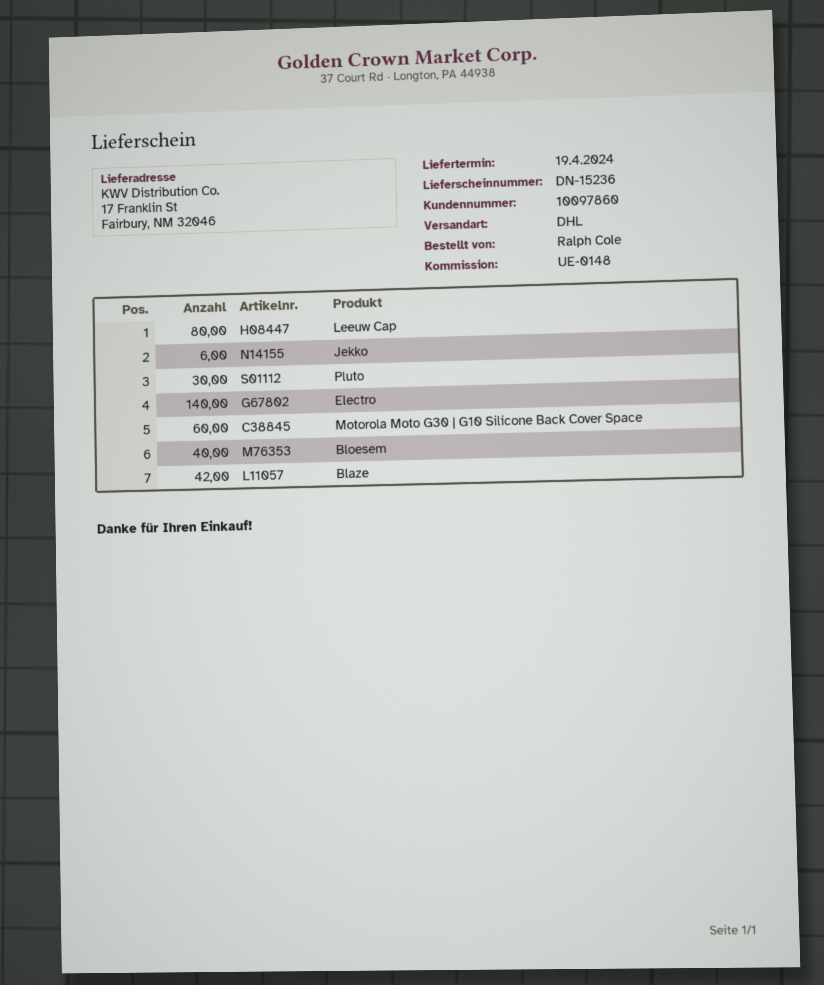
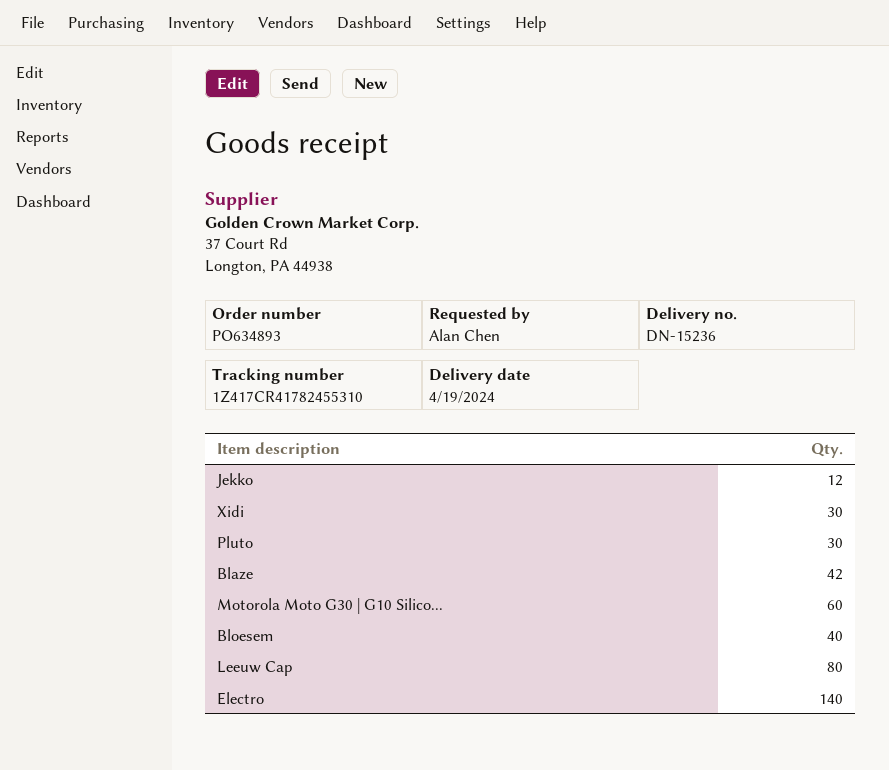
ordered by: Ralph Cole -> Alan Chen
Jekko: 6 -> 12
Xidi: none -> 30

